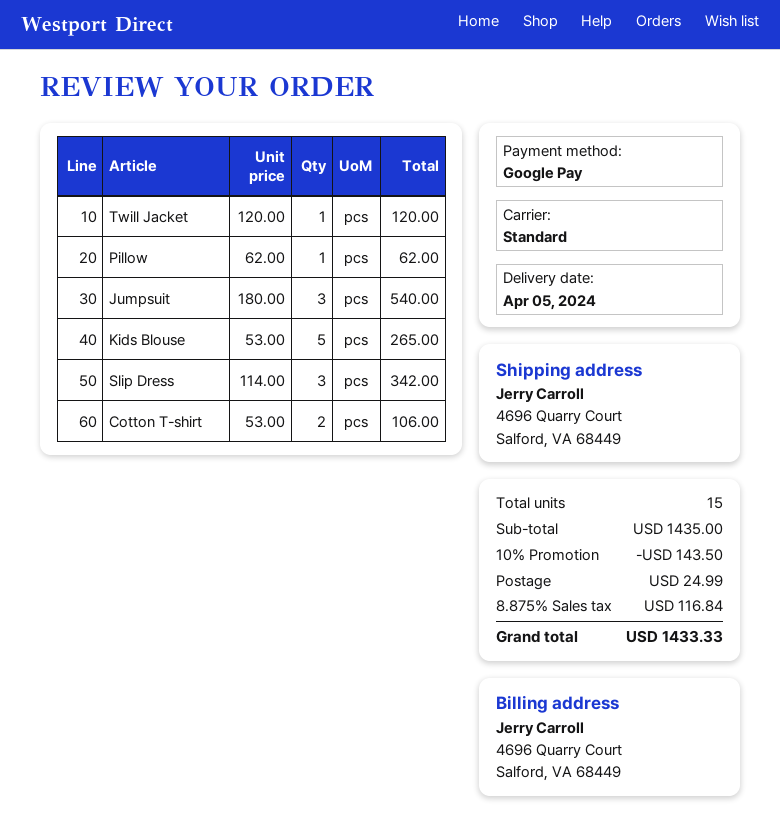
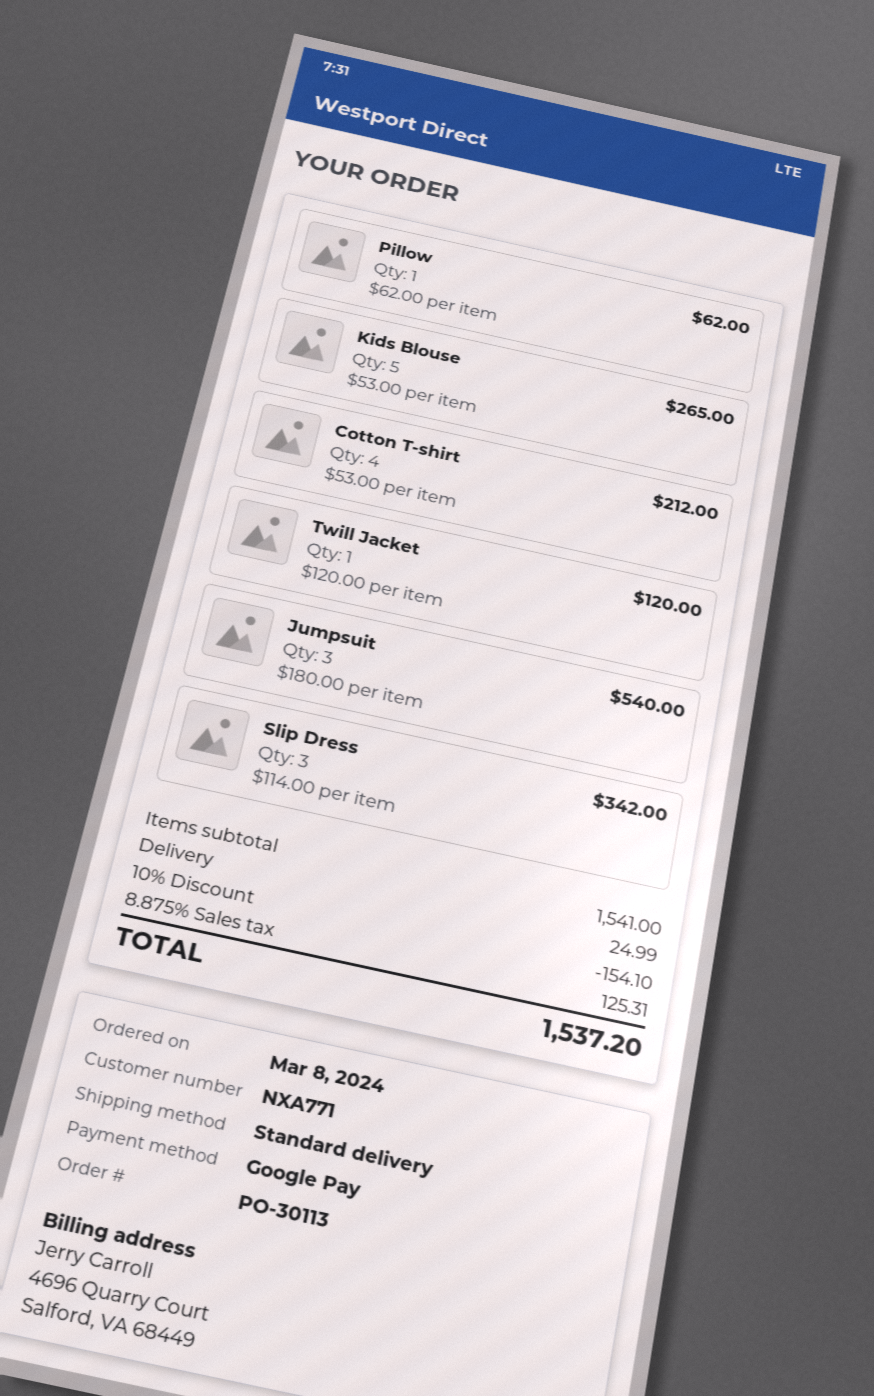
Cotton T-shirt: 2 x 53.00 = 106.00 -> 4 x 53.00 = 212.00
subtotal: 1435.00 -> 1541.00
discount: 10% = 143.50 -> 10% = 154.10
tax: 8.875% = 116.84 -> 8.875% = 125.31
total: 1433.33 -> 1537.20

